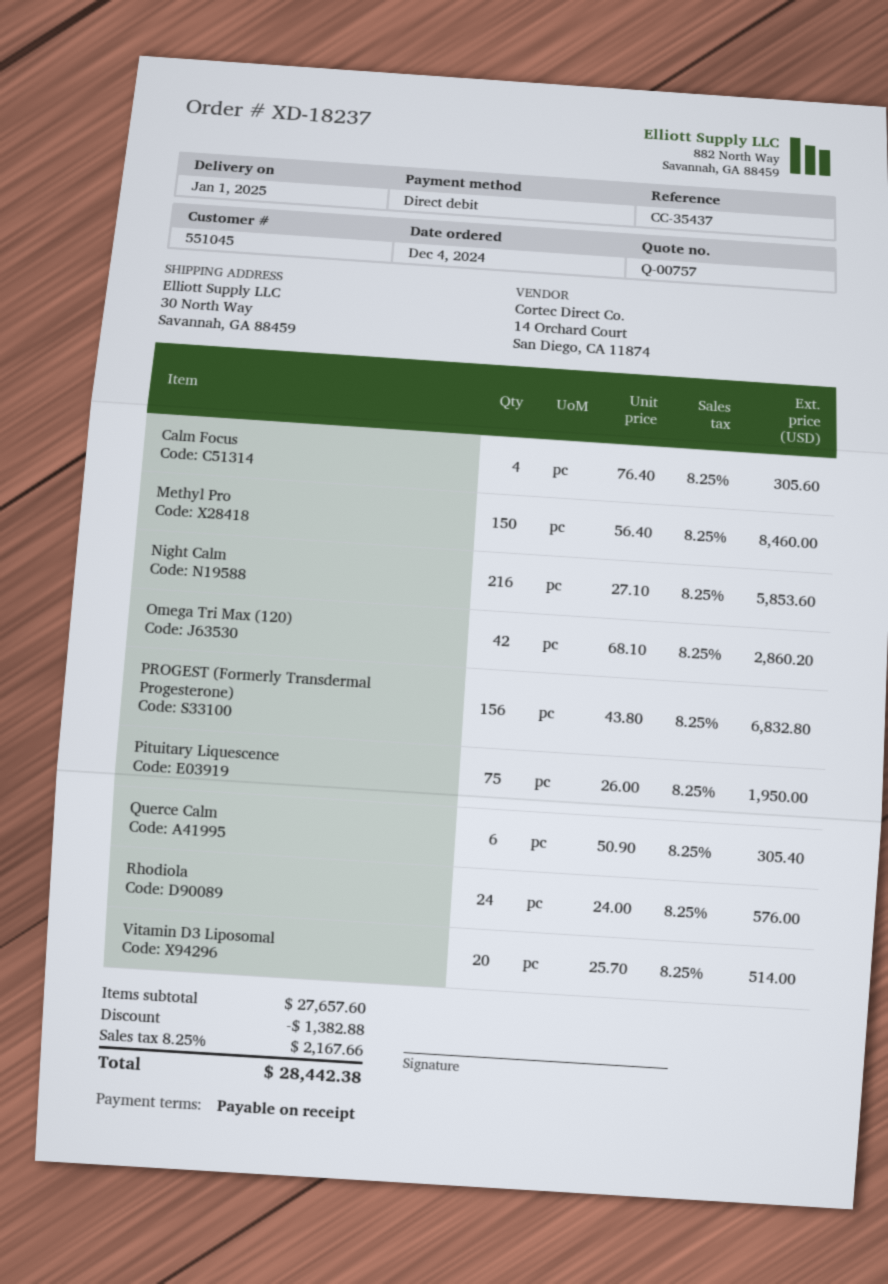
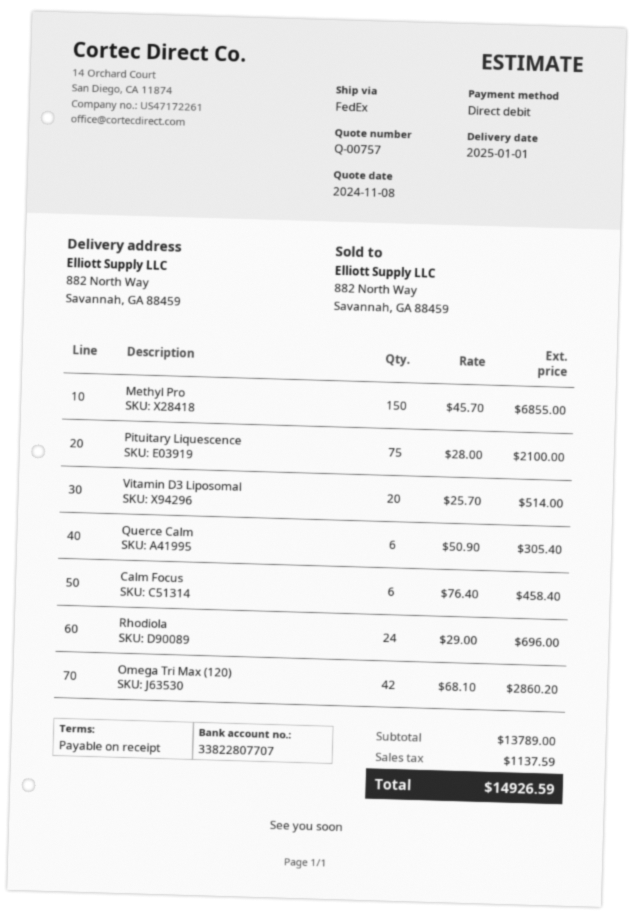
ship to: 30 North Way, Savannah, GA 88459 -> 882 North Way, Savannah, GA 88459
Calm Focus: 4 x 76.40 = 305.60 -> 6 x 76.40 = 458.40
Methyl Pro: 150 x 56.40 = 8460.00 -> 150 x 45.70 = 6855.00
Night Calm: 216 x 27.10 = 5853.60 -> none
PROGEST (Formerly Transdermal Progesterone): 156 x 43.80 = 6832.80 -> none
Pituitary Liquescence: 75 x 26.00 = 1950.00 -> 75 x 28.00 = 2100.00
Rhodiola: 24 x 24.00 = 576.00 -> 24 x 29.00 = 696.00
subtotal: 27657.60 -> 13789.00
discount: 1382.88 -> none
tax: 2167.66 -> 1137.59
total: 28442.38 -> 14926.59

